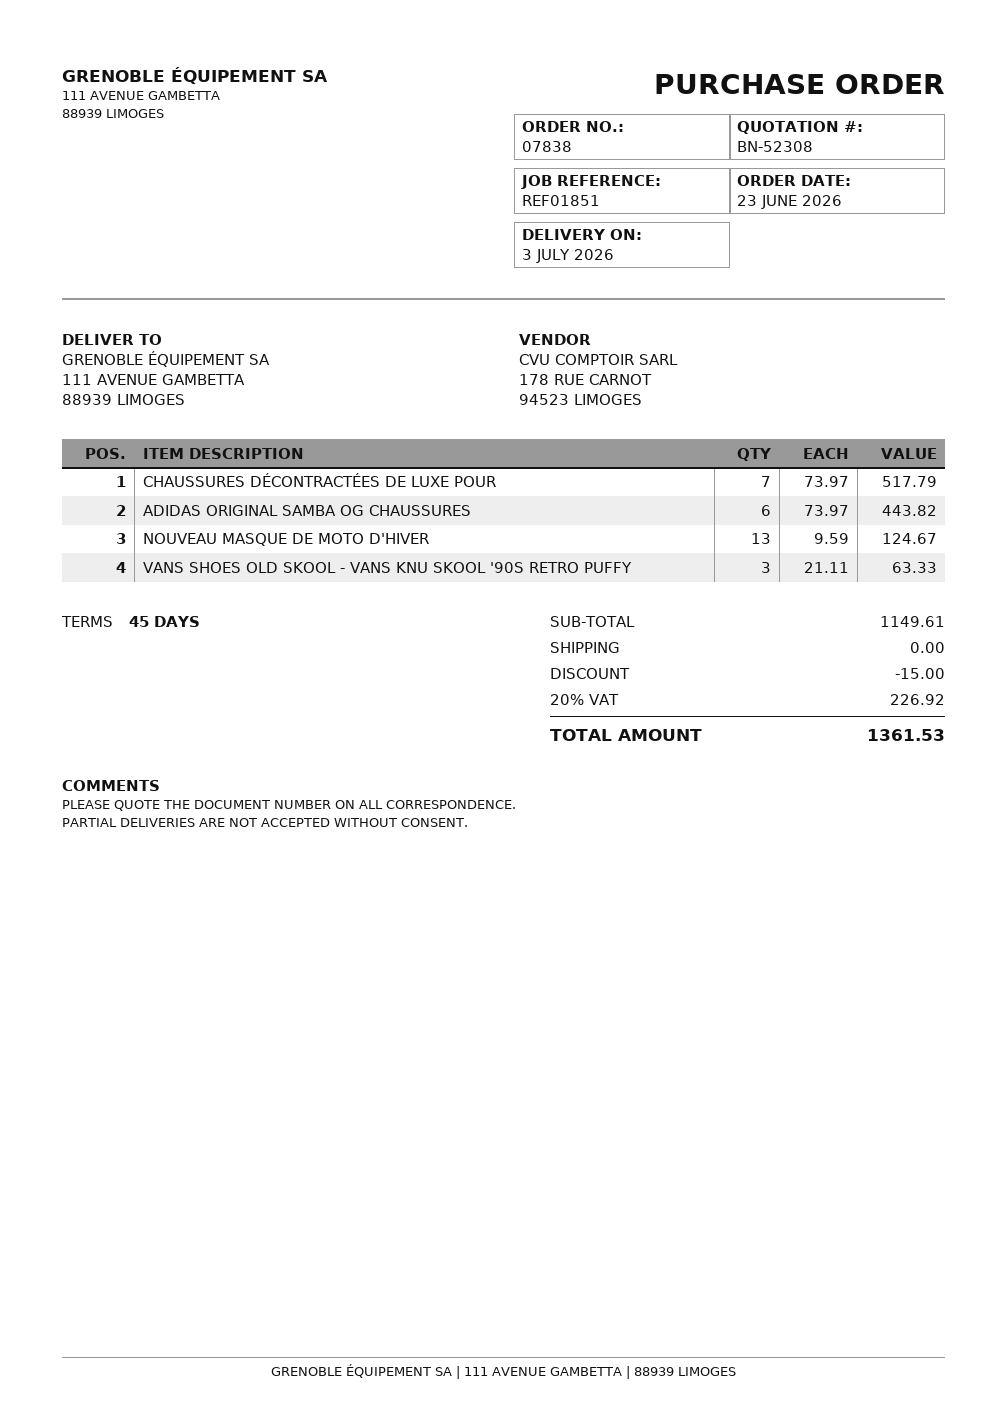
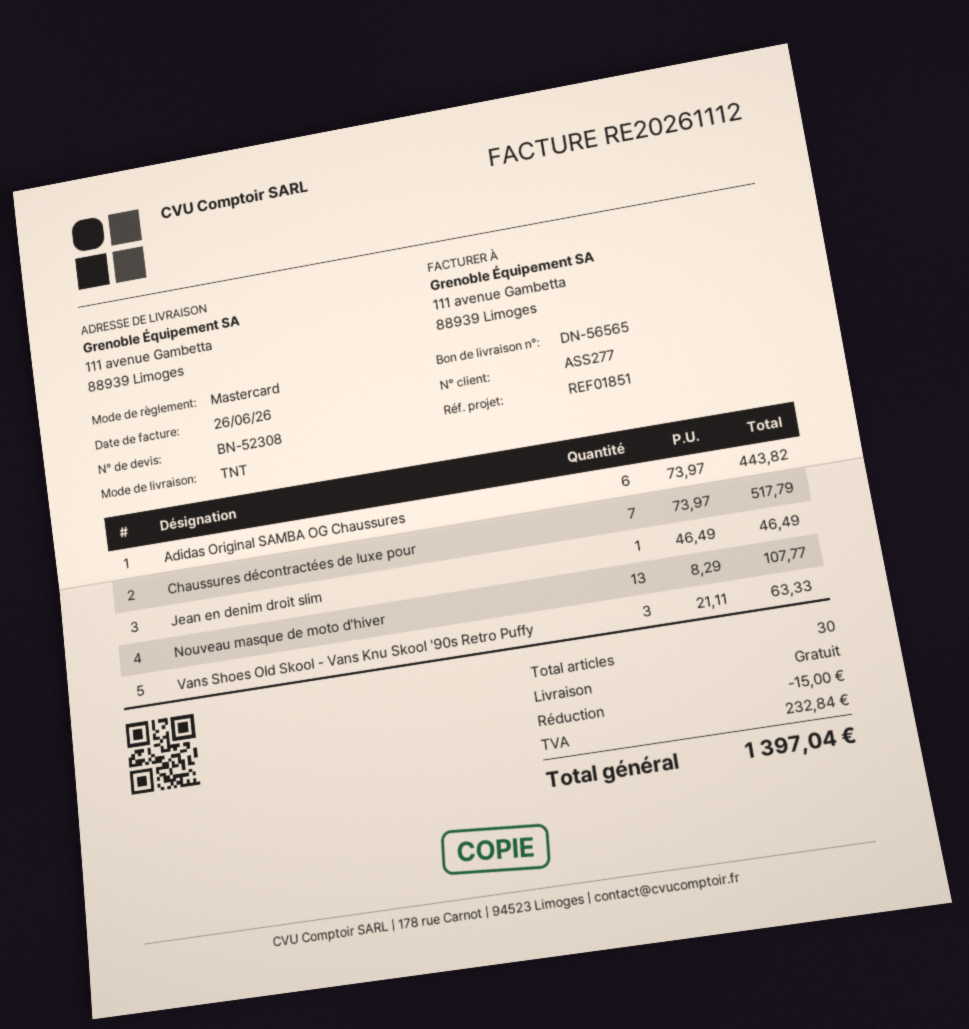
NOUVEAU MASQUE DE MOTO D'HIVER: 13 x 9.59 = 124.67 -> 13 x 8.29 = 107.77
Jean en denim droit slim: none -> 1 x 46.49 = 46.49
tax: 226.92 -> 232.84
total: 1361.53 -> 1397.04

